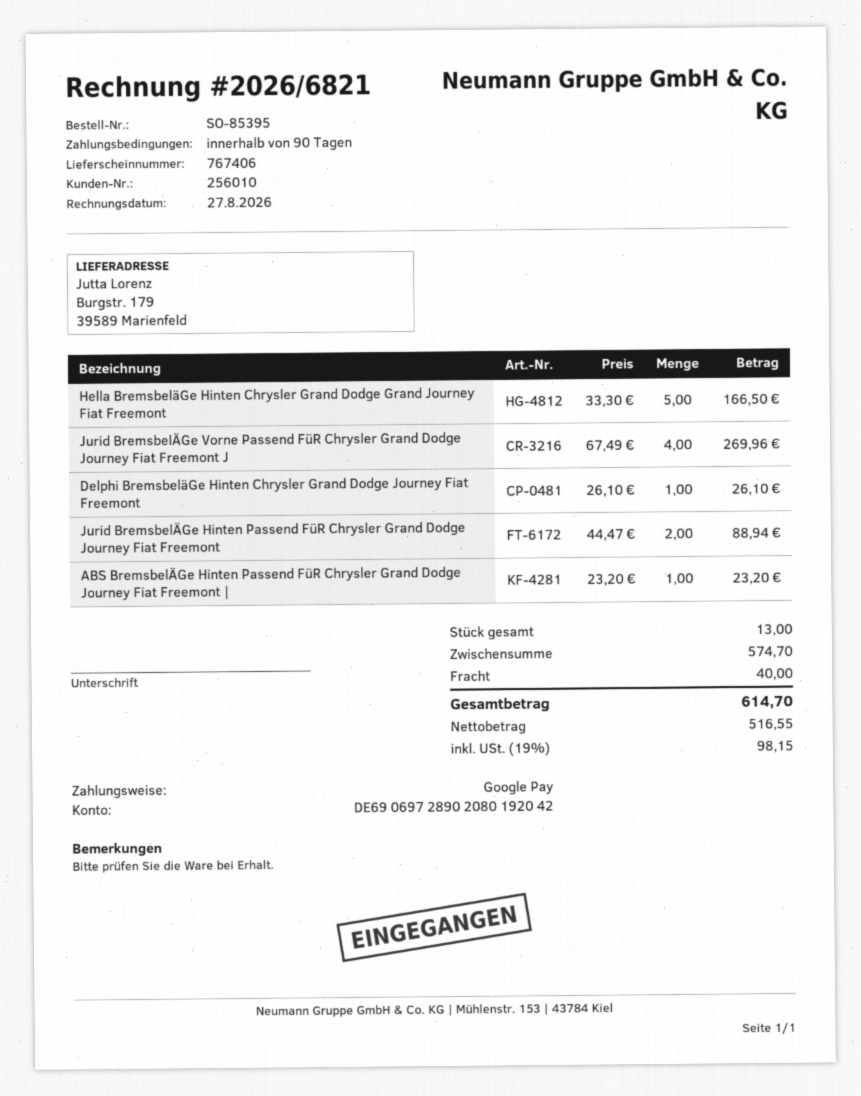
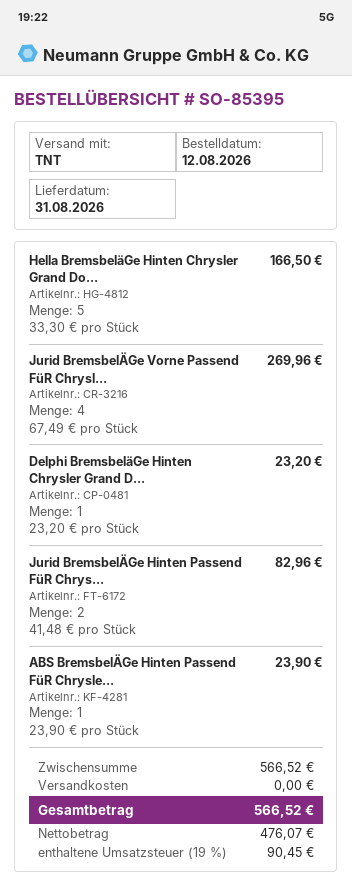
Delphi BremsbeläGe Hinten Chrysler Grand Dodge Journey Fiat Freemont: 1 x 26.10 = 26.10 -> 1 x 23.20 = 23.20
Jurid BremsbelÄGe Hinten Passend FüR Chrysler Grand Dodge Journey Fiat Freemont: 2 x 44.47 = 88.94 -> 2 x 41.48 = 82.96
ABS BremsbelÄGe Hinten Passend FüR Chrysler Grand Dodge Journey Fiat Freemont |: 1 x 23.20 = 23.20 -> 1 x 23.90 = 23.90
subtotal: 574.70 -> 566.52
shipping: 40.00 -> 0.00
net: 516.55 -> 476.07
tax: 19% = 98.15 -> 19% = 90.45
total: 614.70 -> 566.52

